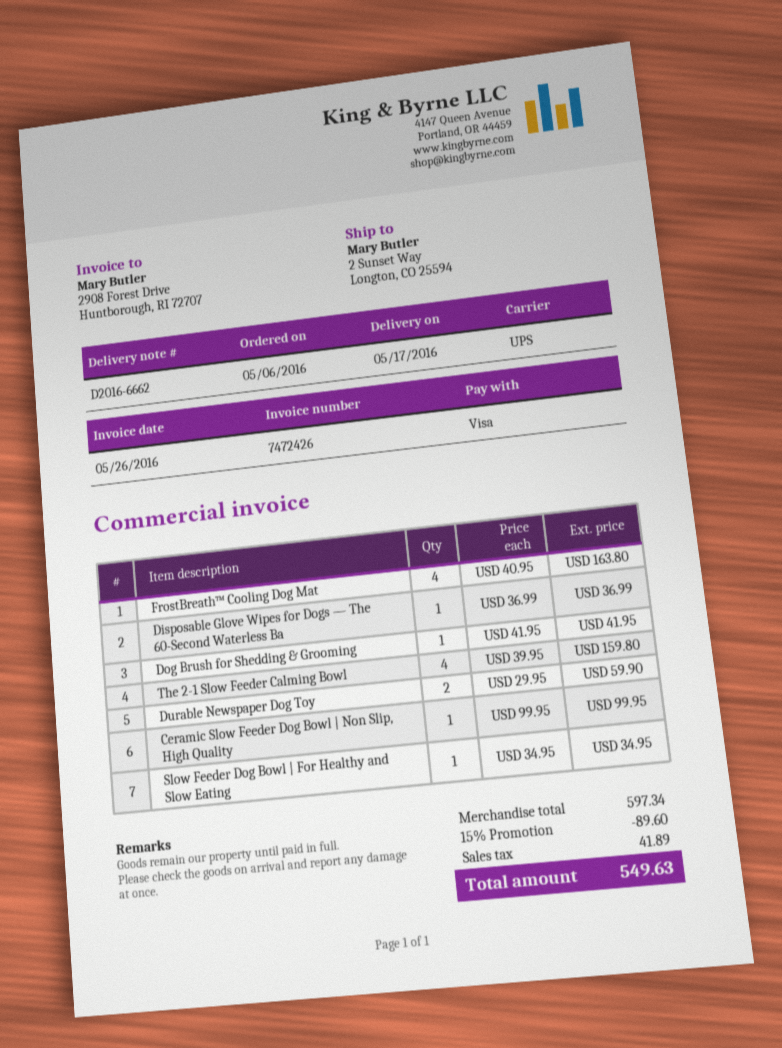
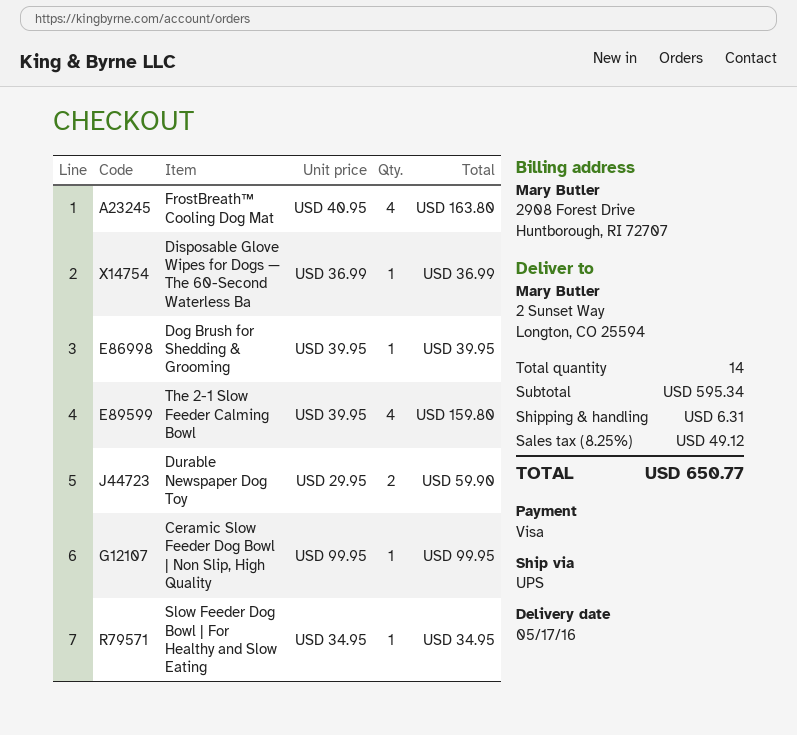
Dog Brush for Shedding & Grooming: 1 x 41.95 = 41.95 -> 1 x 39.95 = 39.95
subtotal: 597.34 -> 595.34
discount: 15% = 89.60 -> none
shipping: none -> 6.31
tax: 41.89 -> 49.12
total: 549.63 -> 650.77

